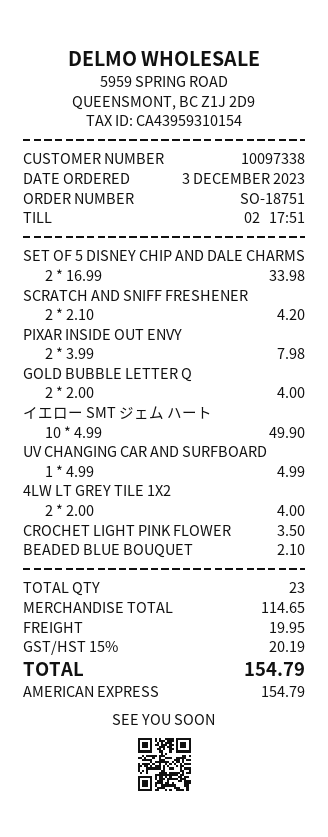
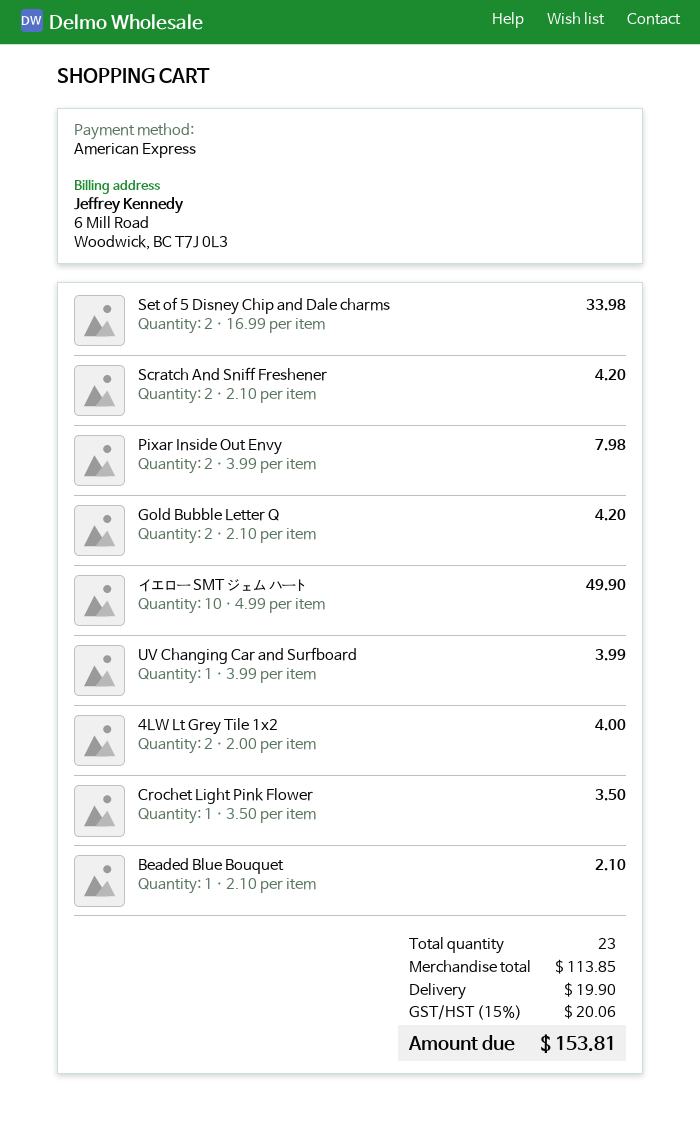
GOLD BUBBLE LETTER Q: 2 x 2.00 = 4.00 -> 2 x 2.10 = 4.20
UV CHANGING CAR AND SURFBOARD: 1 x 4.99 = 4.99 -> 1 x 3.99 = 3.99
subtotal: 114.65 -> 113.85
shipping: 19.95 -> 19.90
tax: 15% = 20.19 -> 15% = 20.06
total: 154.79 -> 153.81

